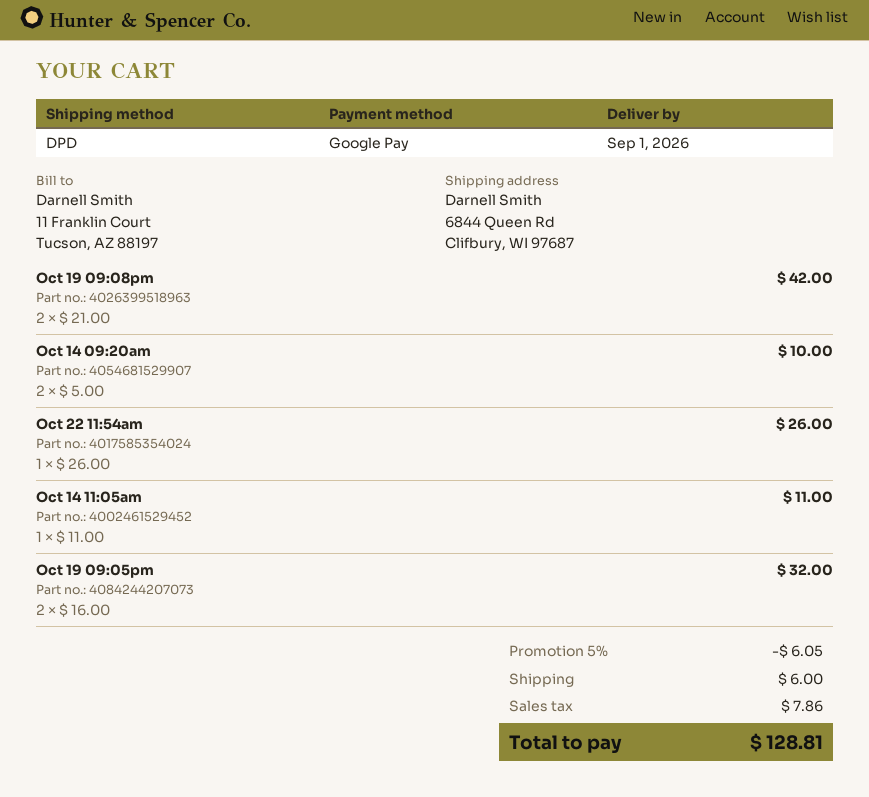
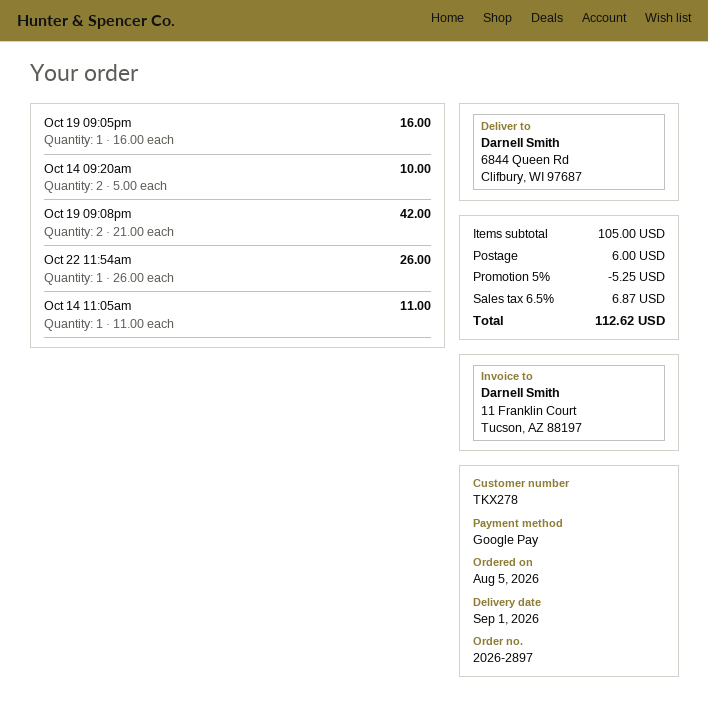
Oct 19 09:05pm: 2 x 16.00 = 32.00 -> 1 x 16.00 = 16.00
discount: 5% = 6.05 -> 5% = 5.25
tax: 7.86 -> 6.87
total: 128.81 -> 112.62

